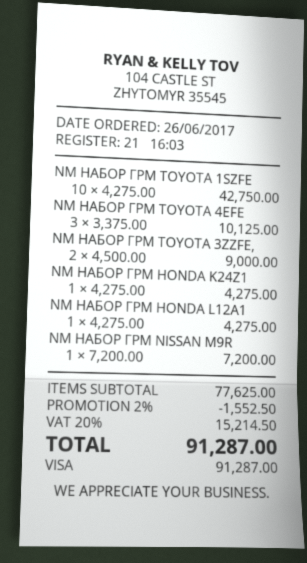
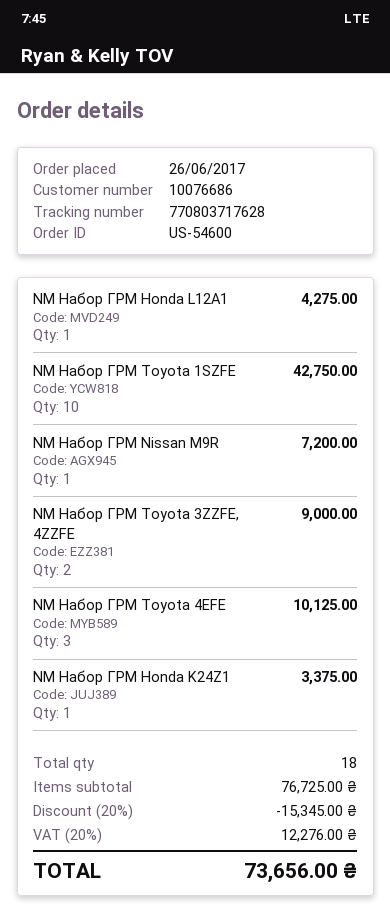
NM НАБОР ГРМ HONDA K24Z1: 1 for 4275.00 -> 1 for 3375.00
subtotal: 77625.00 -> 76725.00
discount: 2% = 1552.50 -> 20% = 15345.00
tax: 20% = 15214.50 -> 20% = 12276.00
total: 91287.00 -> 73656.00

